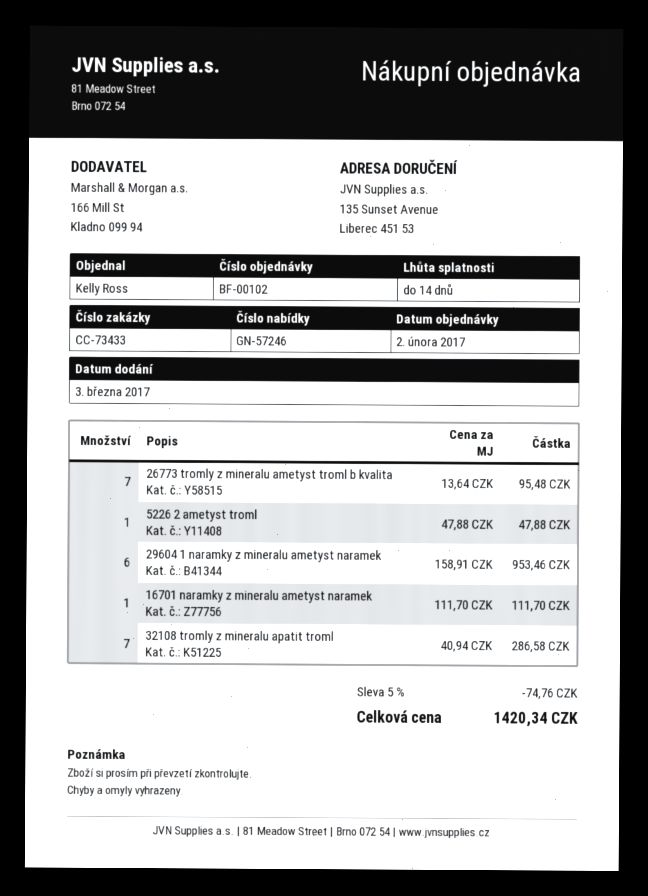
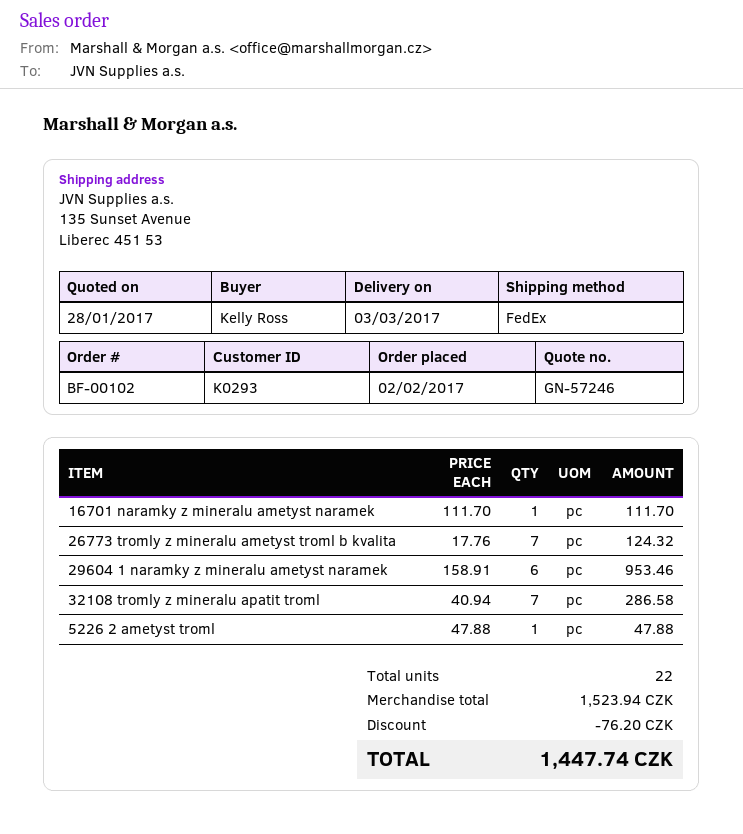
26773 tromly z mineralu ametyst troml b kvalita: 7 x 13.64 = 95.48 -> 7 x 17.76 = 124.32
discount: 74.76 -> 76.20
total: 1420.34 -> 1447.74

